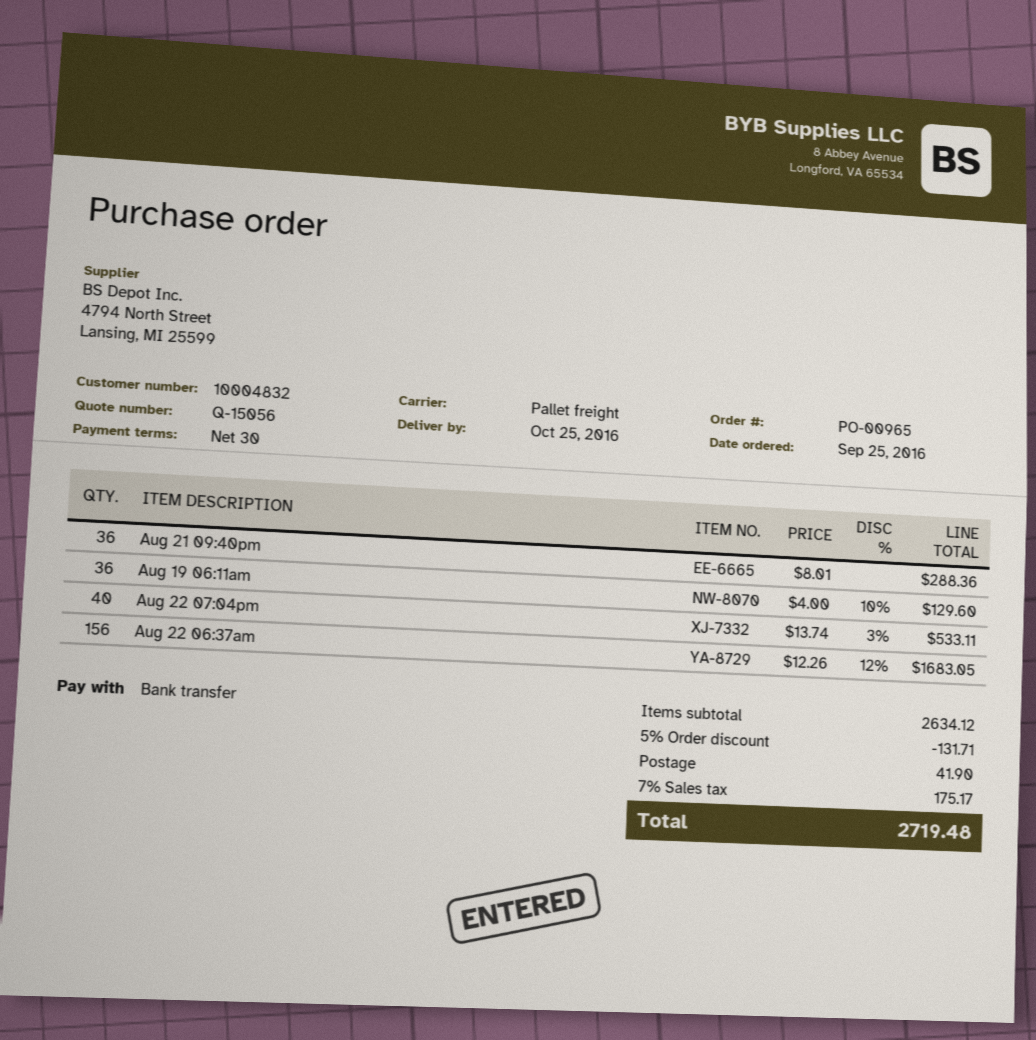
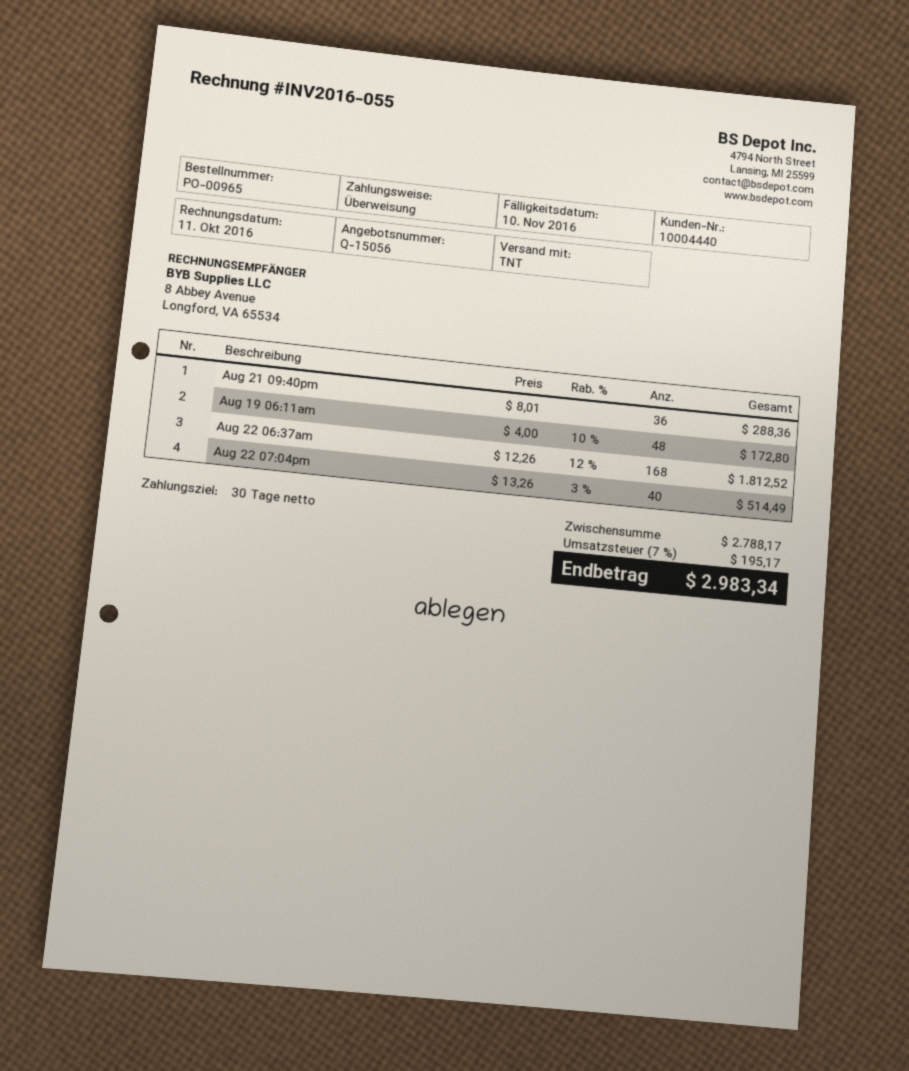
customer number: 10004832 -> 10004440
shipping method: pallet freight -> TNT
Aug 19 06:11am: 36 x 4.00 - 10% = 129.60 -> 48 x 4.00 - 10% = 172.80
Aug 22 07:04pm: 40 x 13.74 - 3% = 533.11 -> 40 x 13.26 - 3% = 514.49
Aug 22 06:37am: 156 x 12.26 - 12% = 1683.05 -> 168 x 12.26 - 12% = 1812.52
subtotal: 2634.12 -> 2788.17
discount: 5% = 131.71 -> none
shipping: 41.90 -> none
tax: 7% = 175.17 -> 7% = 195.17
total: 2719.48 -> 2983.34

